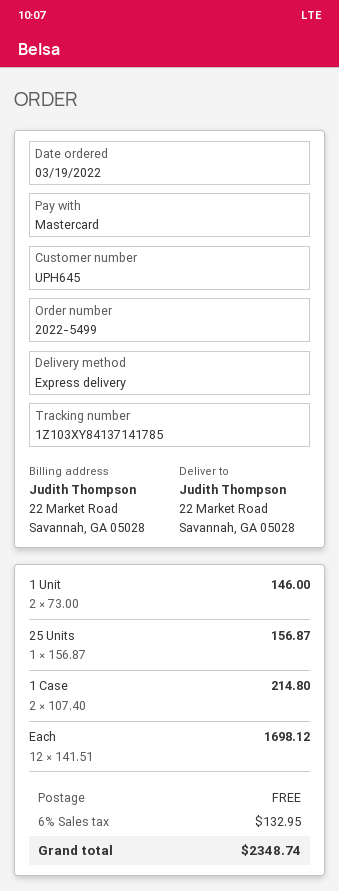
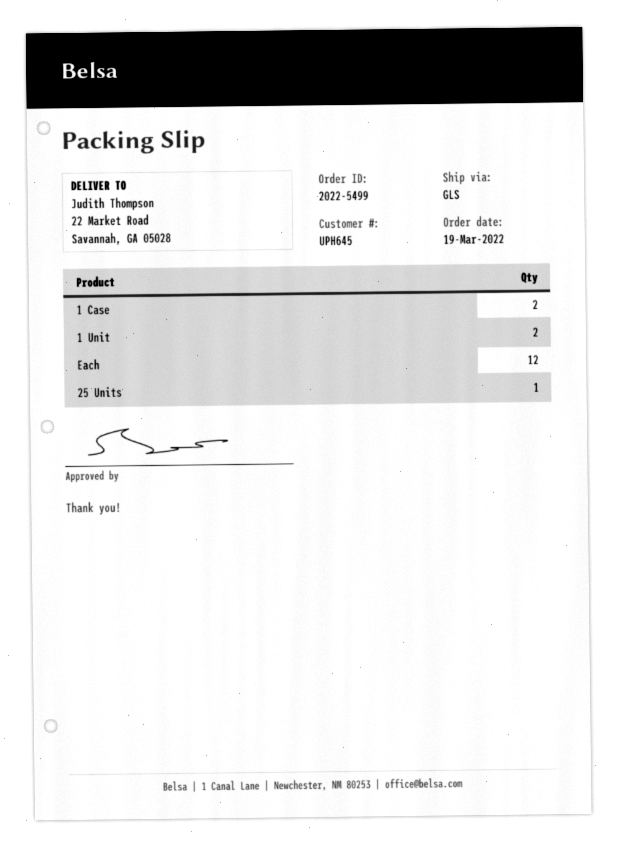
shipping method: express -> GLS

